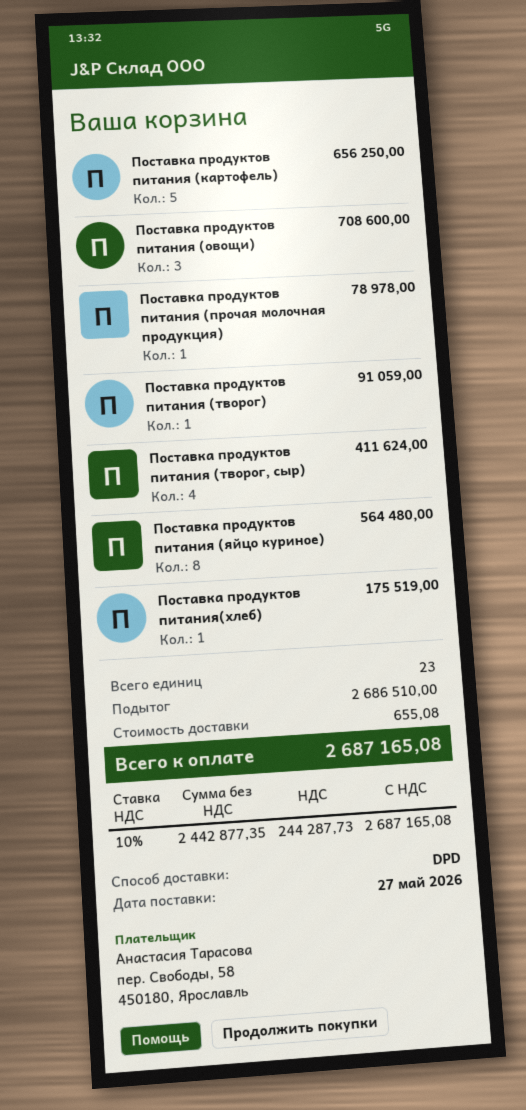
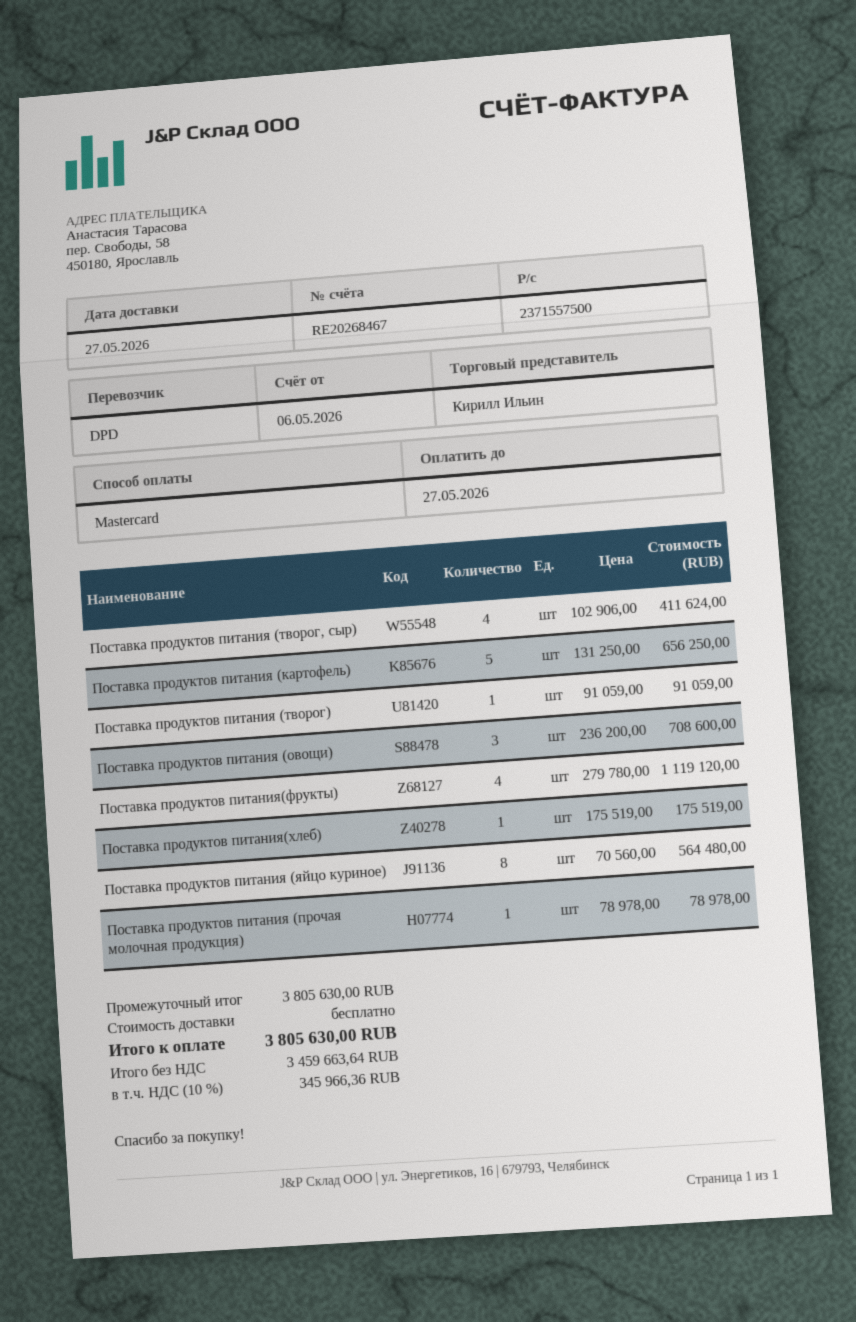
Поставка продуктов питания(фрукты): none -> 4 for 1119120.00
subtotal: 2686510.00 -> 3805630.00
shipping: 655.08 -> 0.00
net: 2442877.35 -> 3459663.64
tax: 10% = 244287.73 -> 10% = 345966.36
total: 2687165.08 -> 3805630.00

